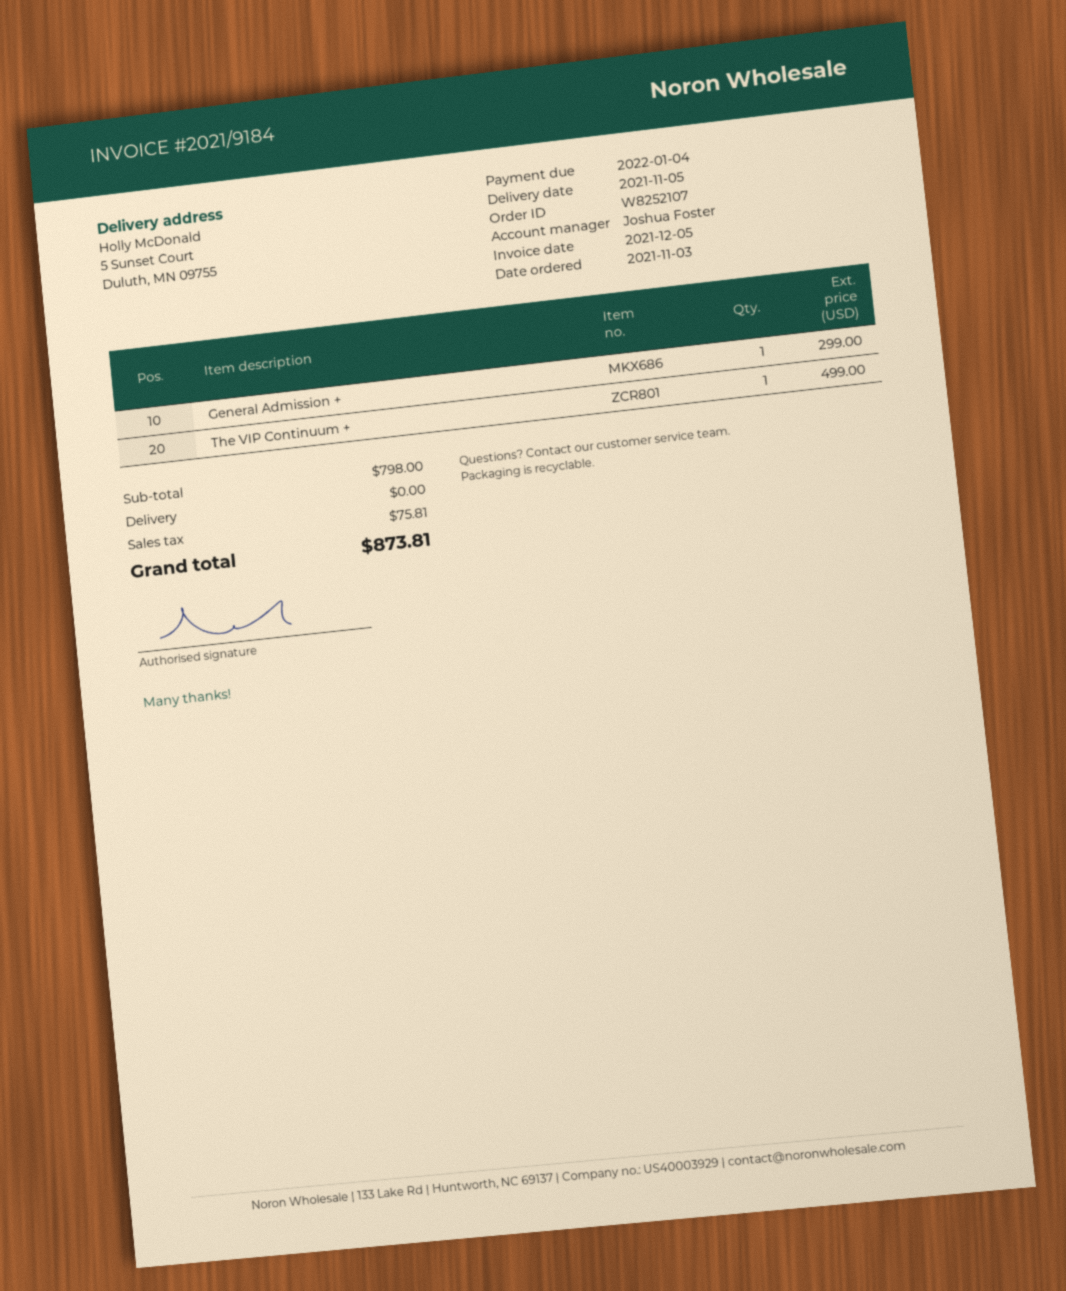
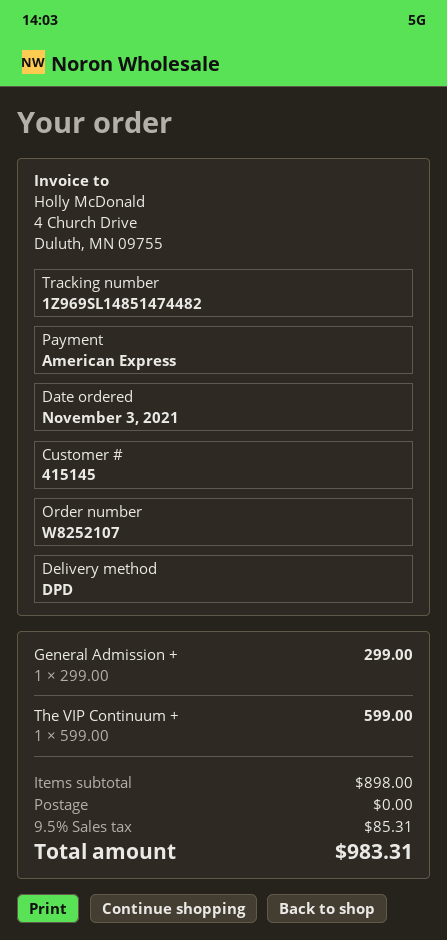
The VIP Continuum +: 1 for 499.00 -> 1 for 599.00
subtotal: 798.00 -> 898.00
tax: 75.81 -> 85.31
total: 873.81 -> 983.31

